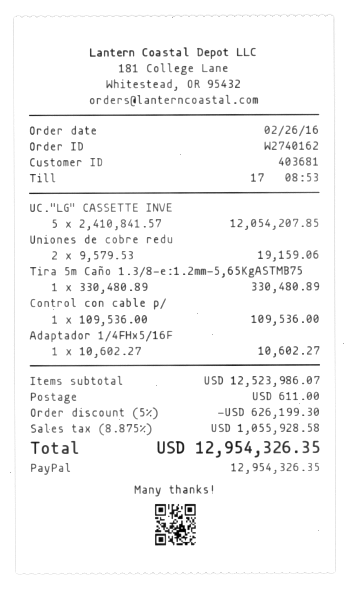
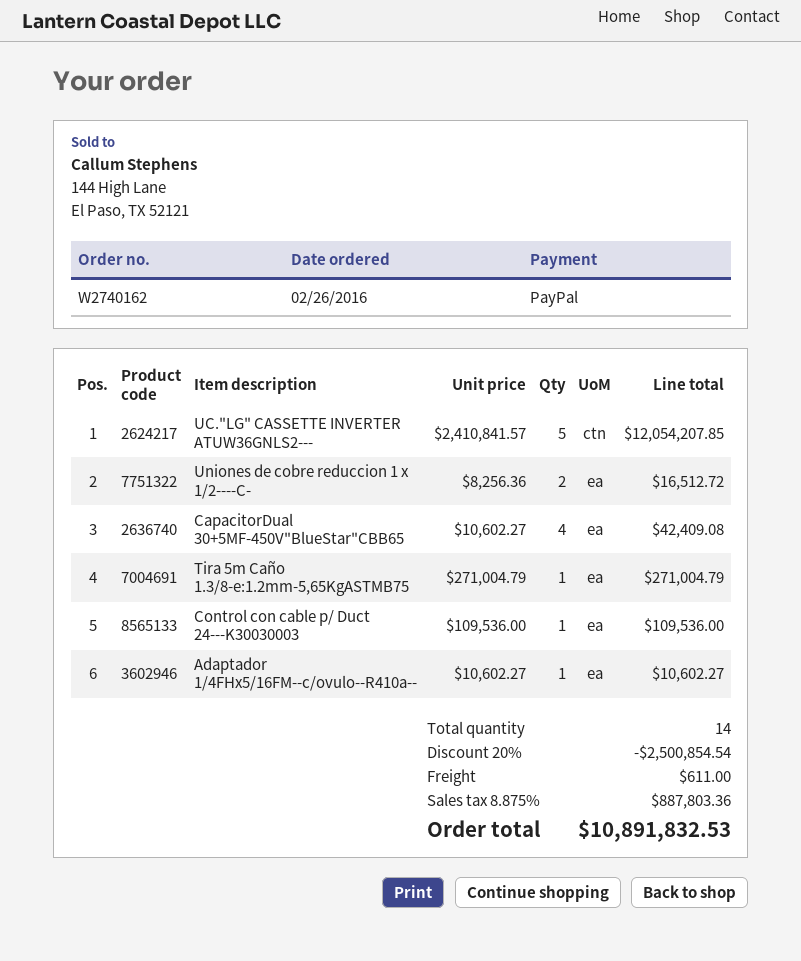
Uniones de cobre redu: 2 x 9579.53 = 19159.06 -> 2 x 8256.36 = 16512.72
Tira 5m Caño 1.3/8-e:1.2mm-5,65KgASTMB75: 1 x 330480.89 = 330480.89 -> 1 x 271004.79 = 271004.79
CapacitorDual 30+5MF-450V"BlueStar"CBB65: none -> 4 x 10602.27 = 42409.08
discount: 5% = 626199.30 -> 20% = 2500854.54
tax: 8.875% = 1055928.58 -> 8.875% = 887803.36
total: 12954326.35 -> 10891832.53

